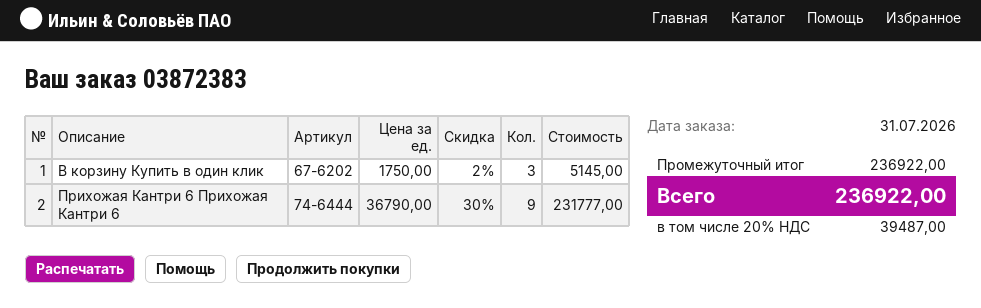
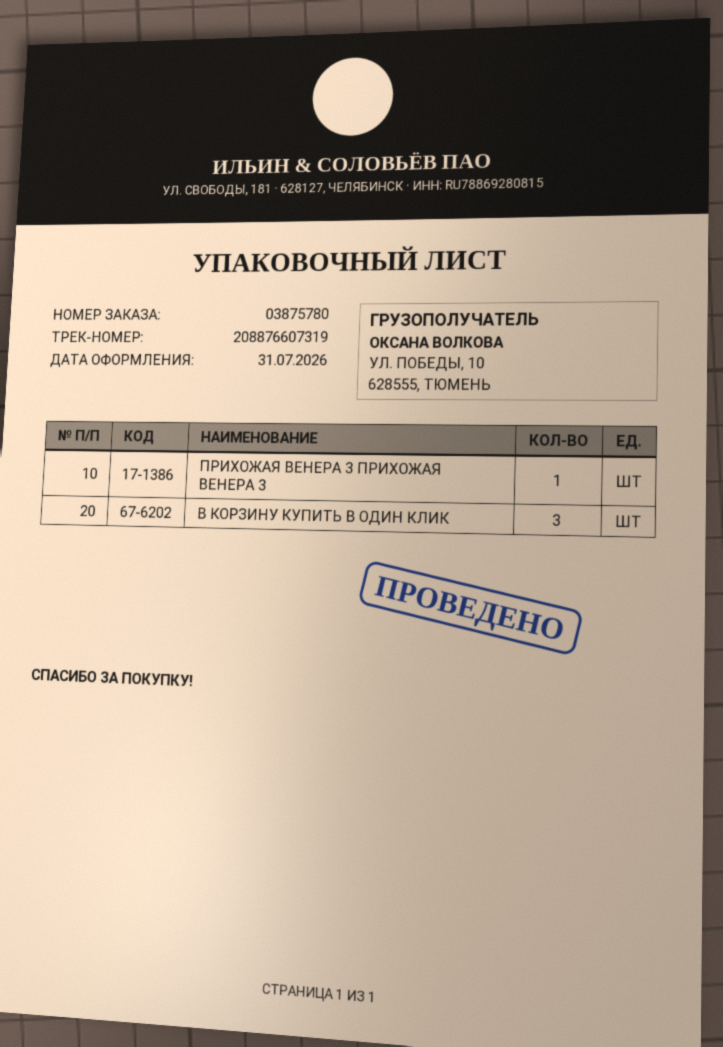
order number: 03872383 -> 03875780
Прихожая Кантри 6 Прихожая Кантри 6: 9 -> none
ПРИХОЖАЯ ВЕНЕРА 3 ПРИХОЖАЯ ВЕНЕРА 3: none -> 1

